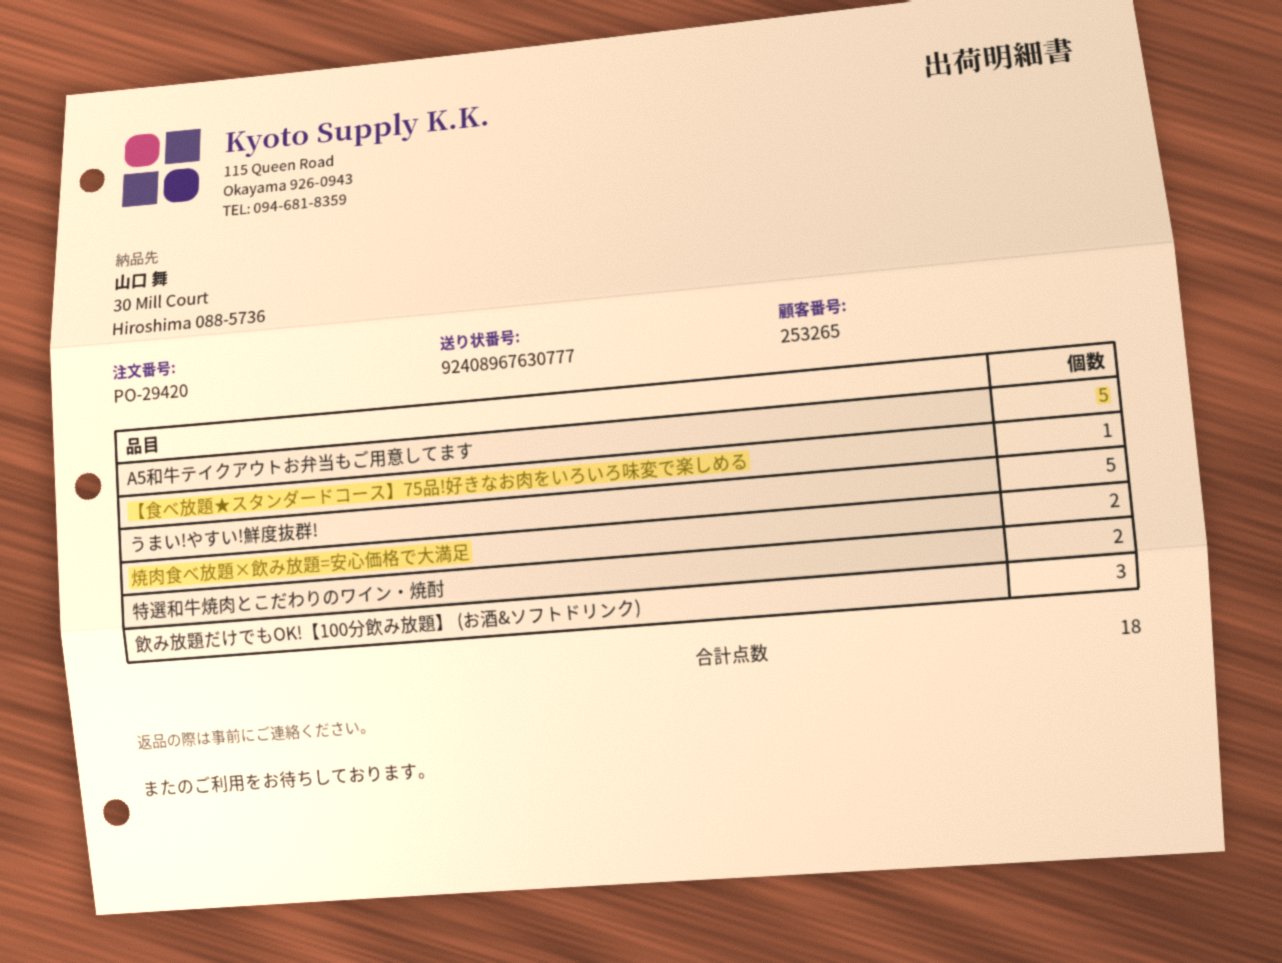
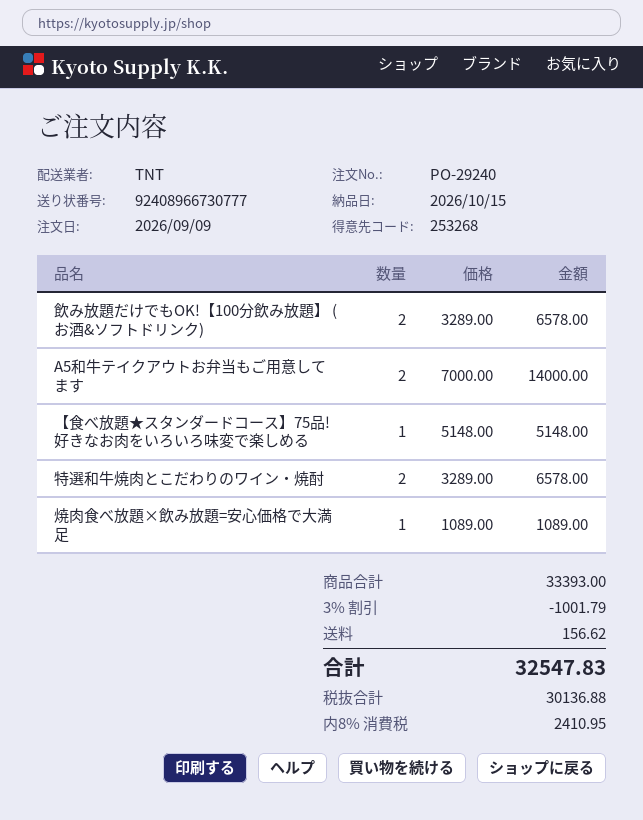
order number: PO-29420 -> PO-29240
customer number: 253265 -> 253268
tracking number: 92408967630777 -> 92408966730777
A5和牛テイクアウトお弁当もご用意してます: 5 -> 2
うまい!やすい!鮮度抜群!: 5 -> none
焼肉食べ放題×飲み放題=安心価格で大満足: 2 -> 1
飲み放題だけでもOK!【100分飲み放題】 (お酒&ソフトドリンク): 3 -> 2

